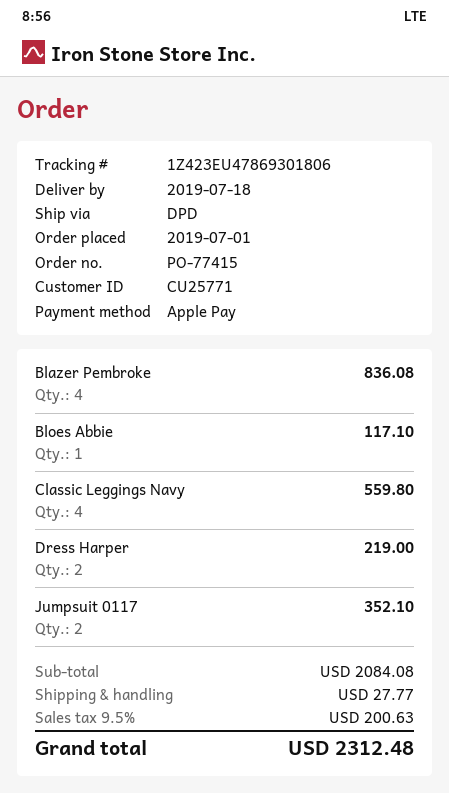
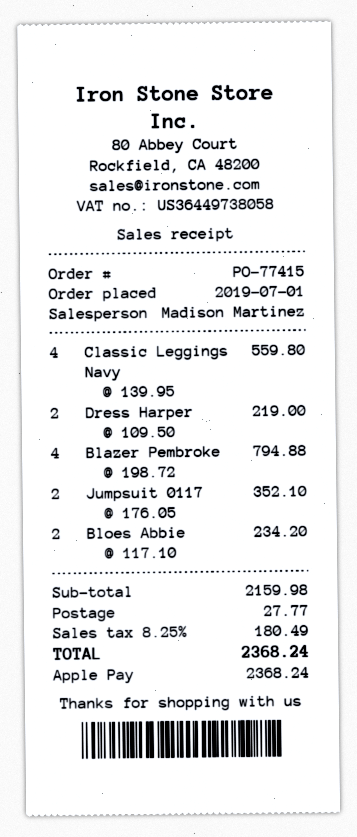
Blazer Pembroke: 4 for 836.08 -> 4 for 794.88
Bloes Abbie: 1 for 117.10 -> 2 for 234.20
subtotal: 2084.08 -> 2159.98
tax: 9.5% = 200.63 -> 8.25% = 180.49
total: 2312.48 -> 2368.24

